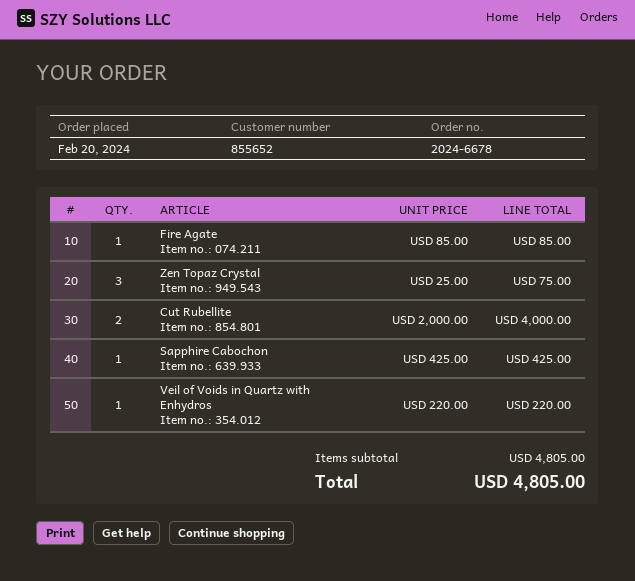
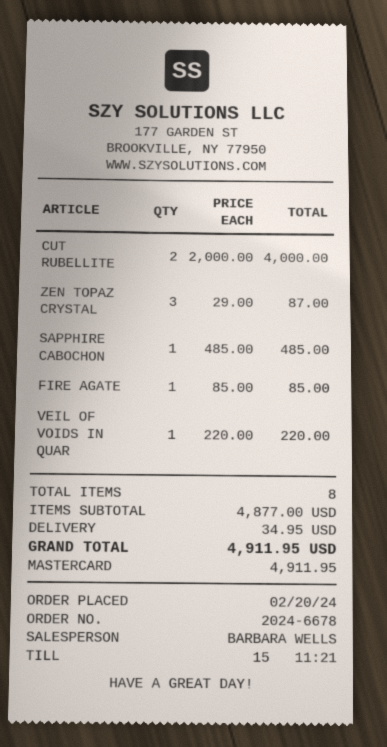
Zen Topaz Crystal: 3 x 25.00 = 75.00 -> 3 x 29.00 = 87.00
Sapphire Cabochon: 1 x 425.00 = 425.00 -> 1 x 485.00 = 485.00
subtotal: 4805.00 -> 4877.00
shipping: none -> 34.95
total: 4805.00 -> 4911.95

